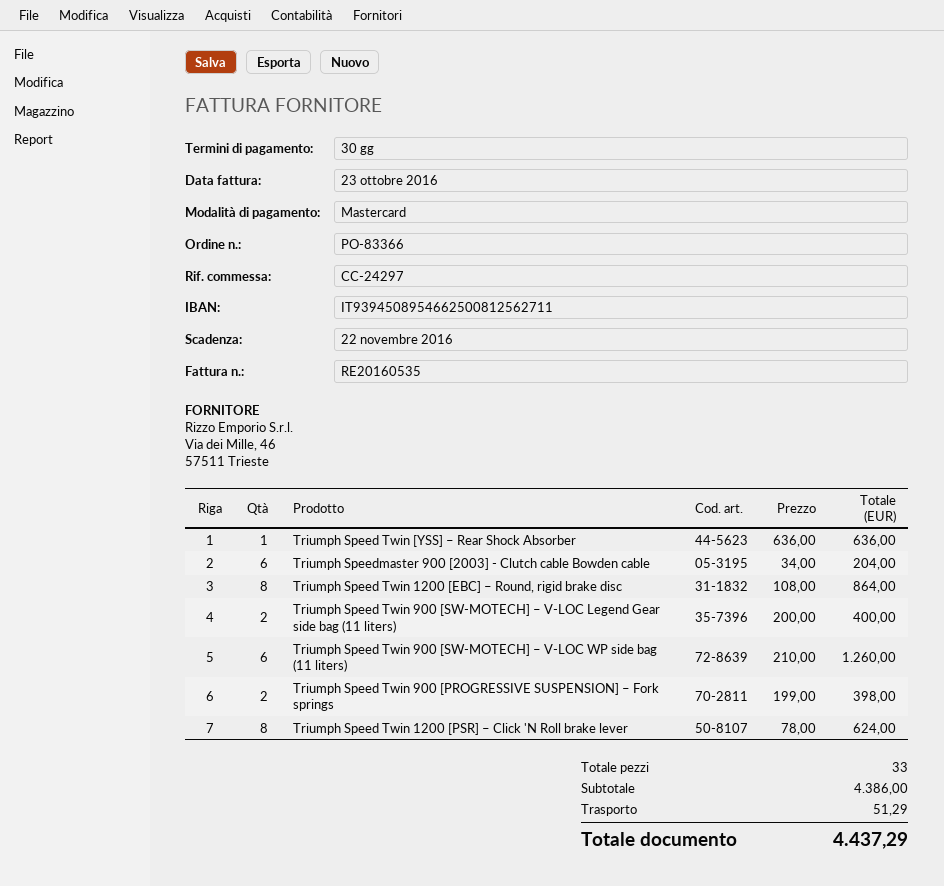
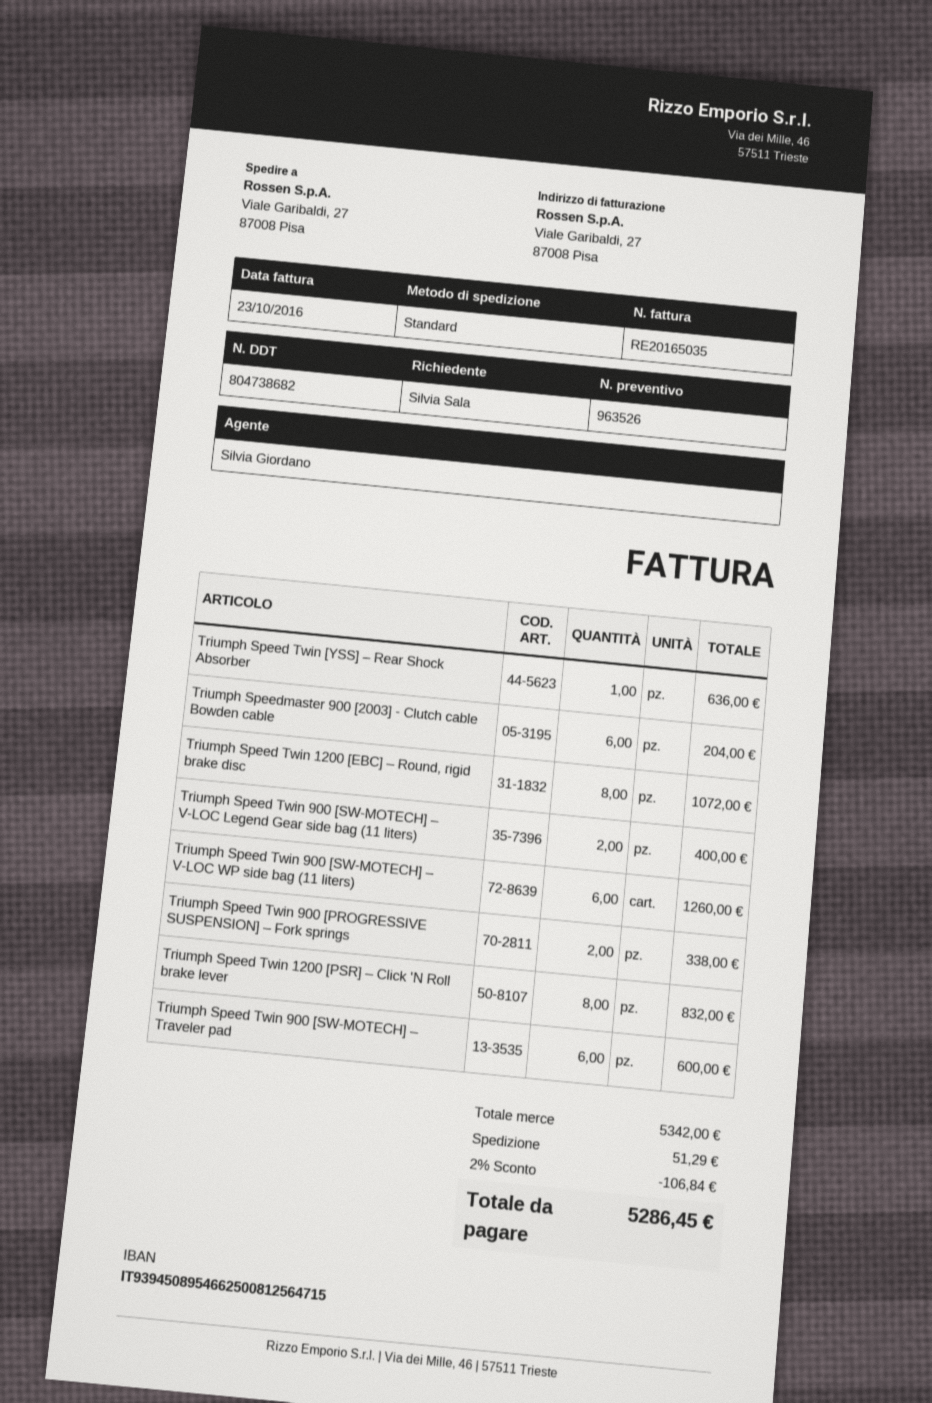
invoice number: RE20160535 -> RE20165035
bank account: IT9394508954662500812562711 -> IT9394508954662500812564715
Triumph Speed Twin 1200 [EBC] – Round, rigid brake disc: 8 for 864.00 -> 8 for 1072.00
Triumph Speed Twin 900 [PROGRESSIVE SUSPENSION] – Fork springs: 2 for 398.00 -> 2 for 338.00
Triumph Speed Twin 1200 [PSR] – Click 'N Roll brake lever: 8 for 624.00 -> 8 for 832.00
Triumph Speed Twin 900 [SW-MOTECH] – Traveler pad: none -> 6 for 600.00
subtotal: 4386.00 -> 5342.00
discount: none -> 2% = 106.84
total: 4437.29 -> 5286.45

